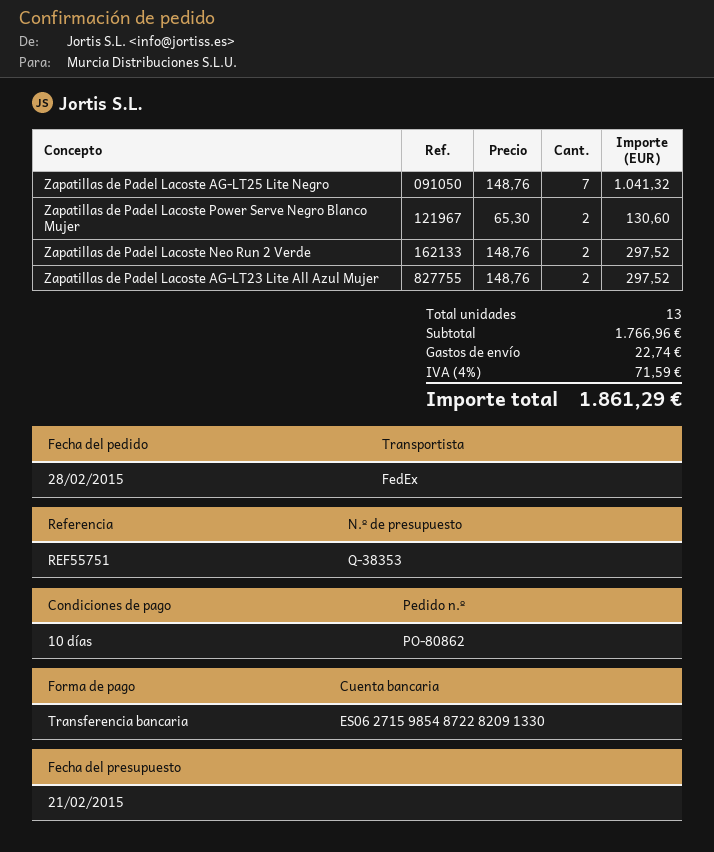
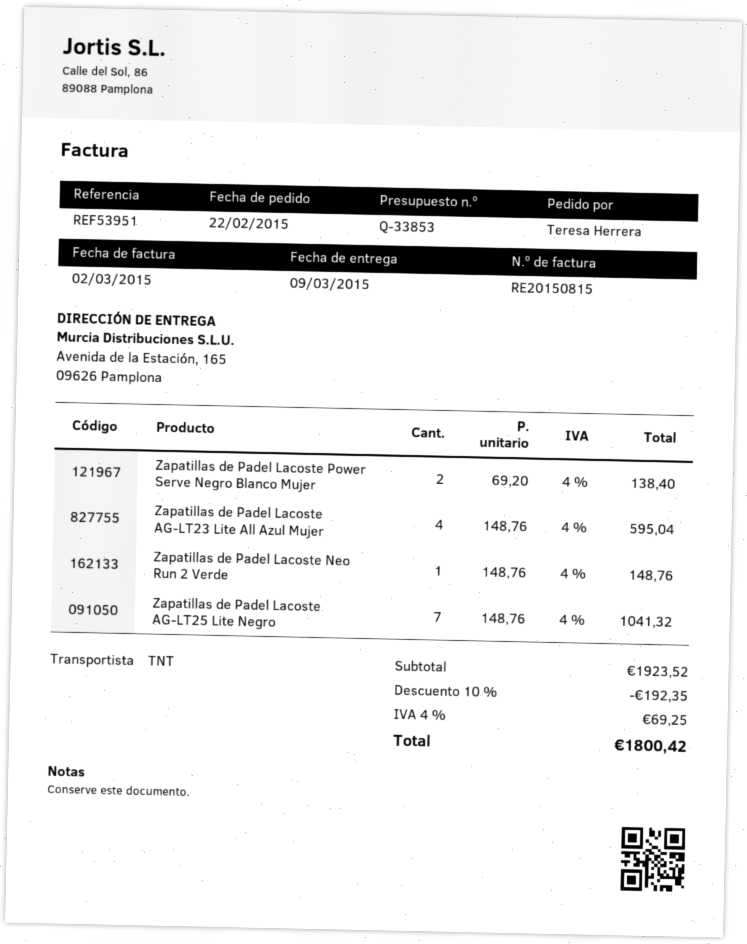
quote number: Q-38353 -> Q-33853
order date: 2015-02-28 -> 2015-02-22
reference: REF55751 -> REF53951
shipping method: FedEx -> TNT
Zapatillas de Padel Lacoste Power Serve Negro Blanco Mujer: 2 x 65.30 = 130.60 -> 2 x 69.20 = 138.40
Zapatillas de Padel Lacoste Neo Run 2 Verde: 2 x 148.76 = 297.52 -> 1 x 148.76 = 148.76
Zapatillas de Padel Lacoste AG-LT23 Lite All Azul Mujer: 2 x 148.76 = 297.52 -> 4 x 148.76 = 595.04
subtotal: 1766.96 -> 1923.52
discount: none -> 10% = 192.35
shipping: 22.74 -> none
tax: 4% = 71.59 -> 4% = 69.25
total: 1861.29 -> 1800.42

